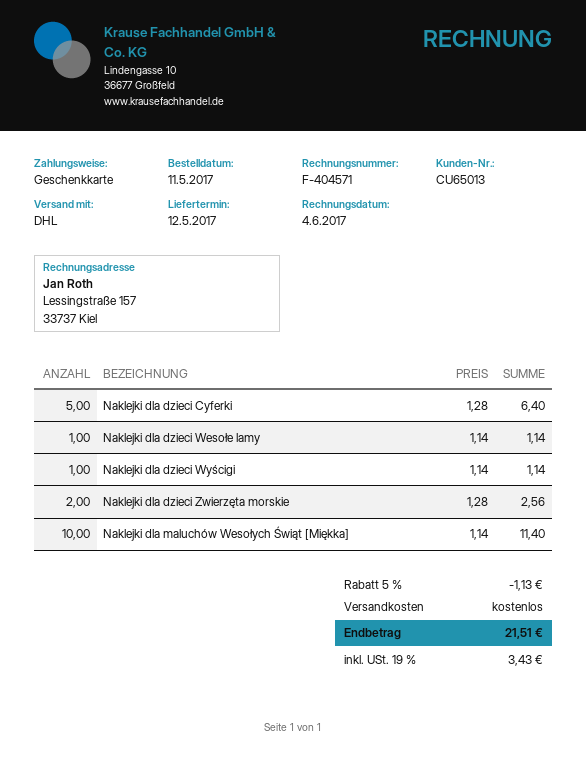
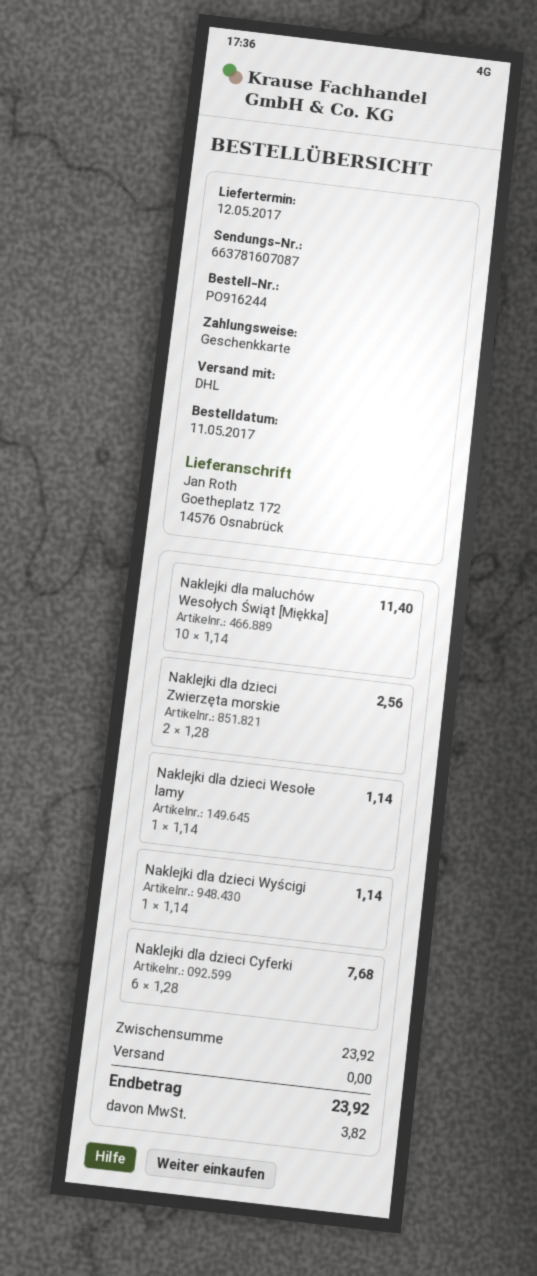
Naklejki dla dzieci Cyferki: 5 x 1.28 = 6.40 -> 6 x 1.28 = 7.68
discount: 5% = 1.13 -> none
tax: 3.43 -> 3.82
total: 21.51 -> 23.92

